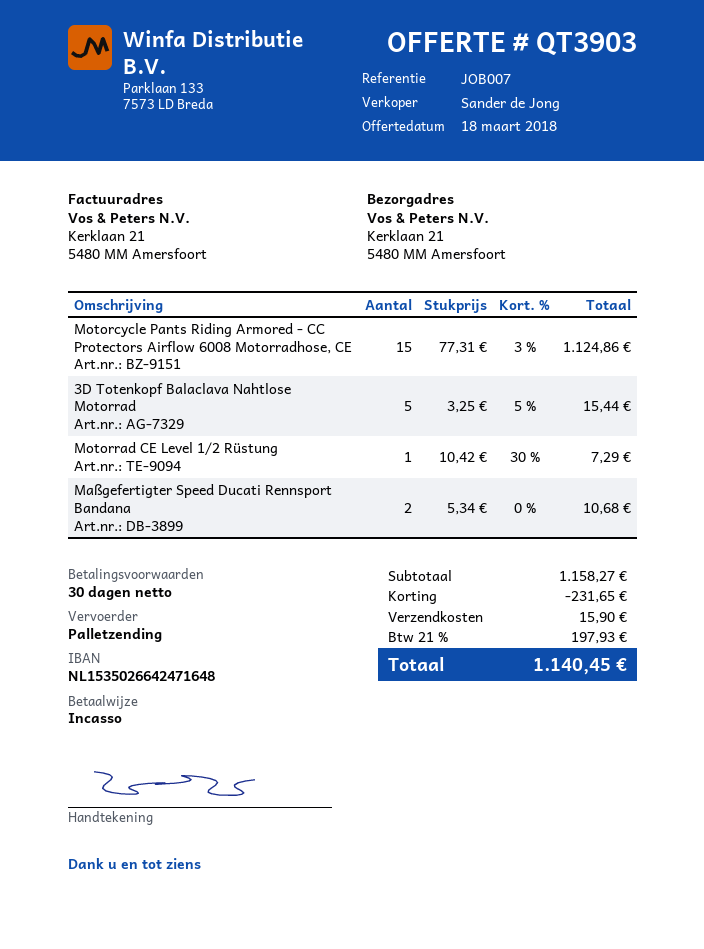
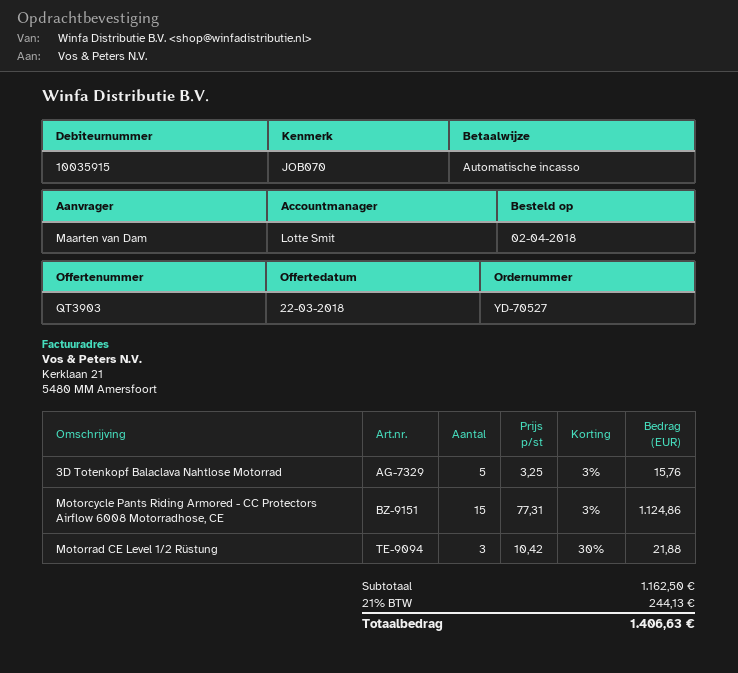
quote date: 2018-03-18 -> 2018-03-22
reference: JOB007 -> JOB070
sales rep: Sander de Jong -> Lotte Smit
3D Totenkopf Balaclava Nahtlose Motorrad: 5 x 3.25 - 5% = 15.44 -> 5 x 3.25 - 3% = 15.76
Motorrad CE Level 1/2 Rüstung: 1 x 10.42 - 30% = 7.29 -> 3 x 10.42 - 30% = 21.88
Maßgefertigter Speed Ducati Rennsport Bandana: 2 x 5.34 = 10.68 -> none
subtotal: 1158.27 -> 1162.50
discount: 231.65 -> none
shipping: 15.90 -> none
tax: 21% = 197.93 -> 21% = 244.13
total: 1140.45 -> 1406.63

